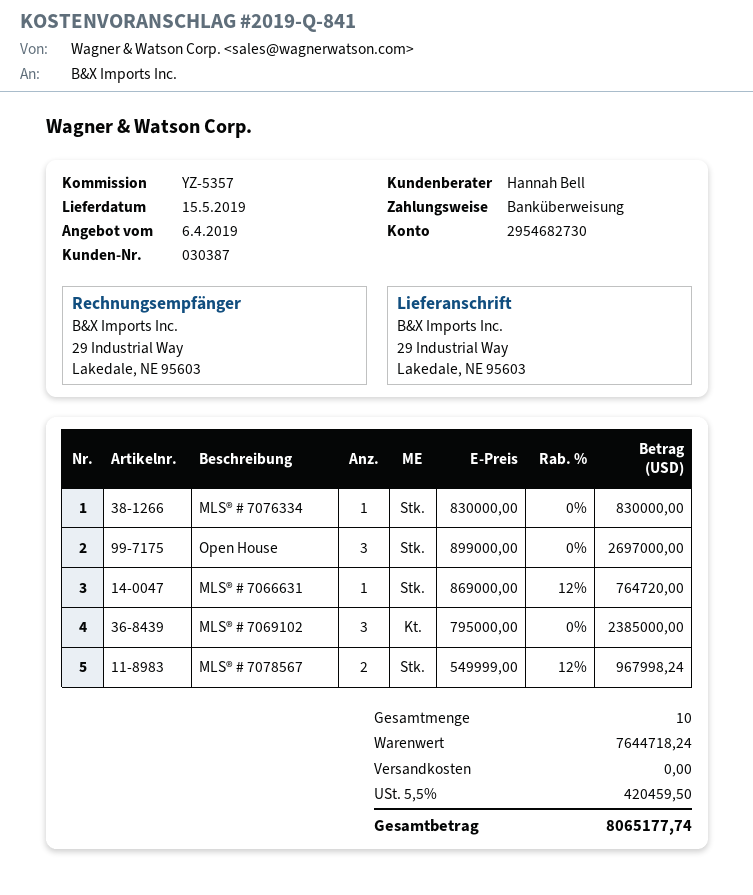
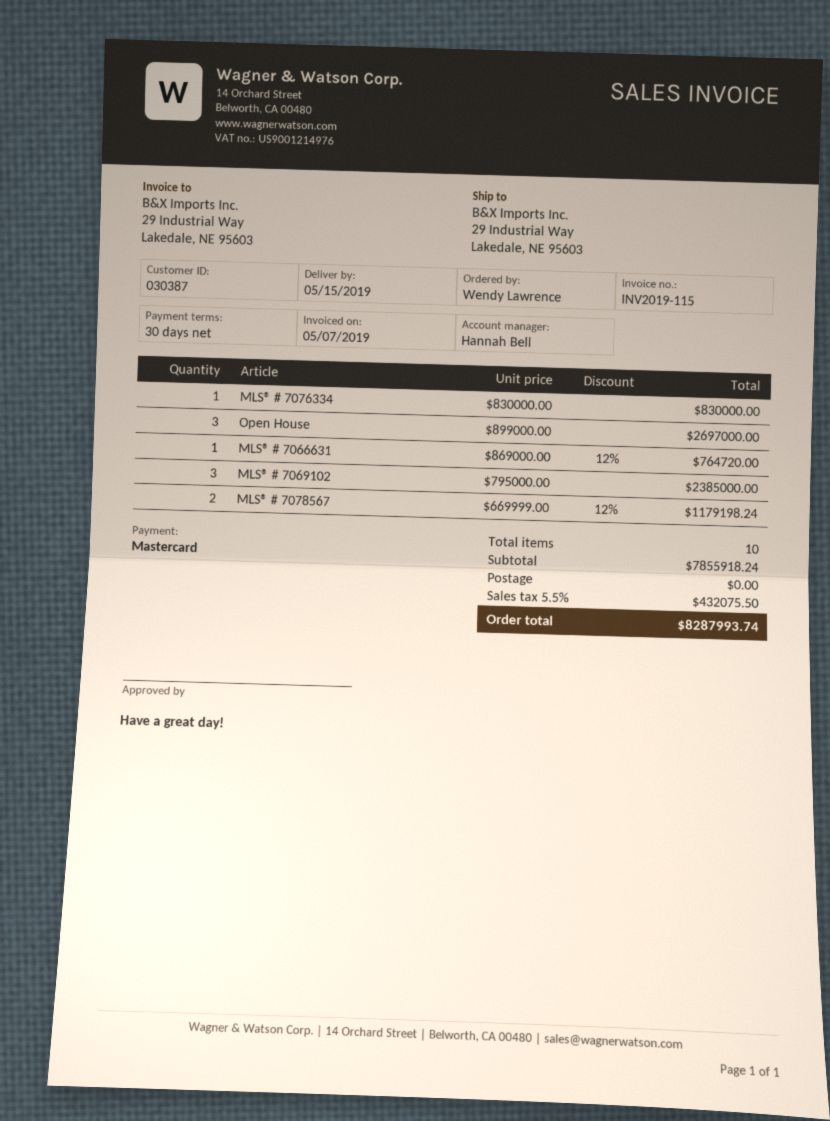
payment method: bank transfer -> Mastercard
MLS® # 7078567: 2 x 549999.00 - 12% = 967998.24 -> 2 x 669999.00 - 12% = 1179198.24
subtotal: 7644718.24 -> 7855918.24
tax: 5.5% = 420459.50 -> 5.5% = 432075.50
total: 8065177.74 -> 8287993.74

